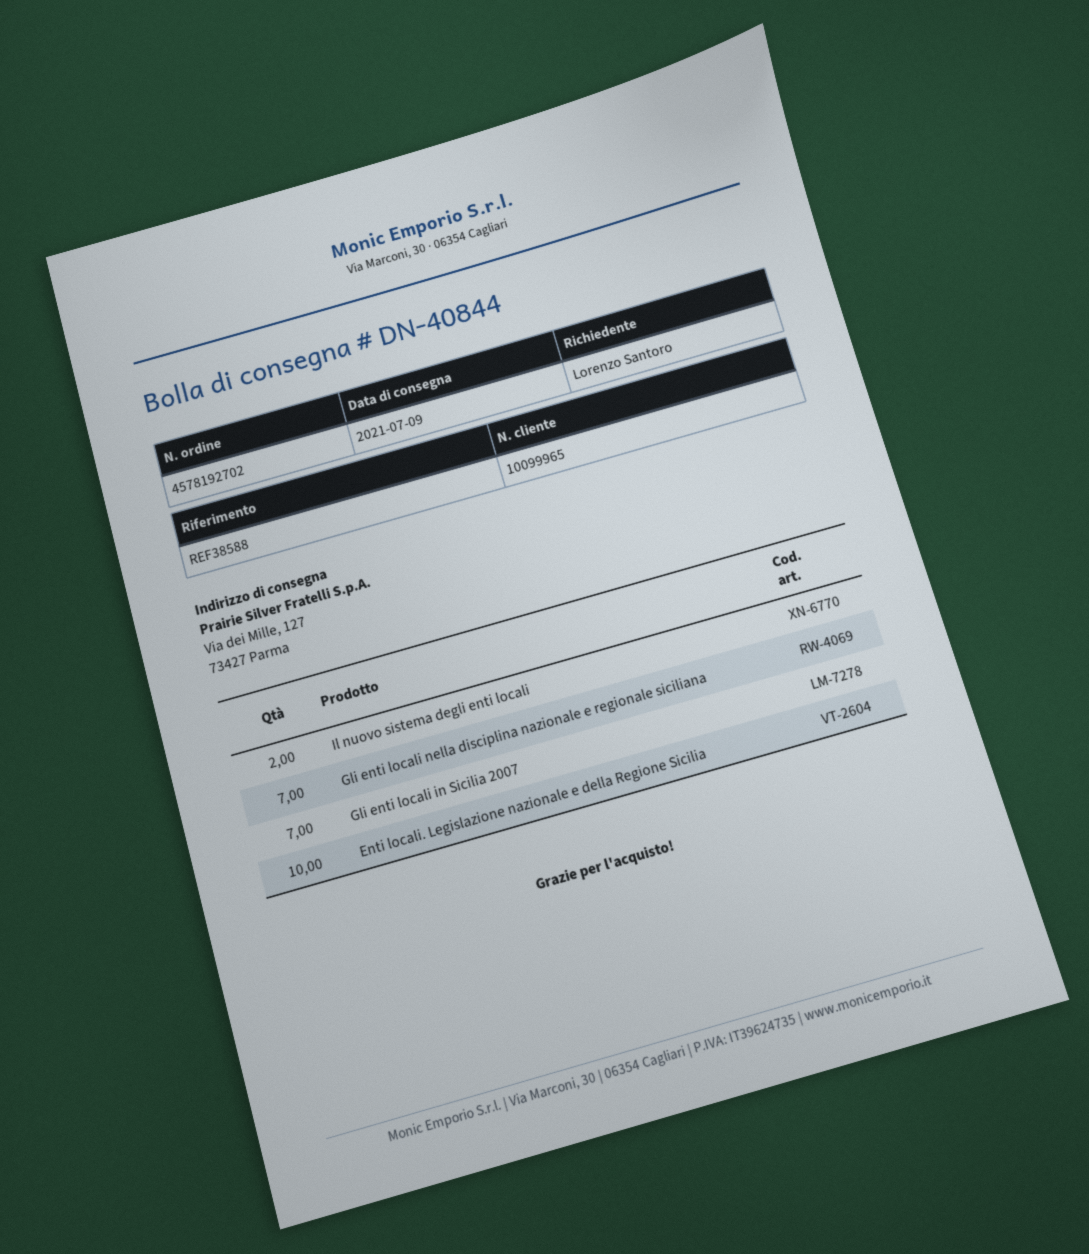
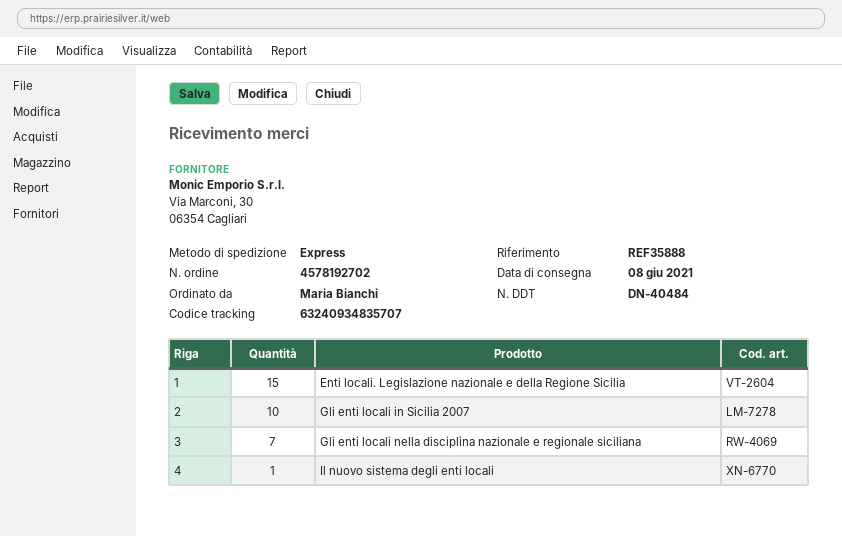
delivery note number: DN-40844 -> DN-40484
delivery date: 2021-07-09 -> 2021-06-08
reference: REF38588 -> REF35888
ordered by: Lorenzo Santoro -> Maria Bianchi
Il nuovo sistema degli enti locali: 2 -> 1
Gli enti locali in Sicilia 2007: 7 -> 10
Enti locali. Legislazione nazionale e della Regione Sicilia: 10 -> 15

